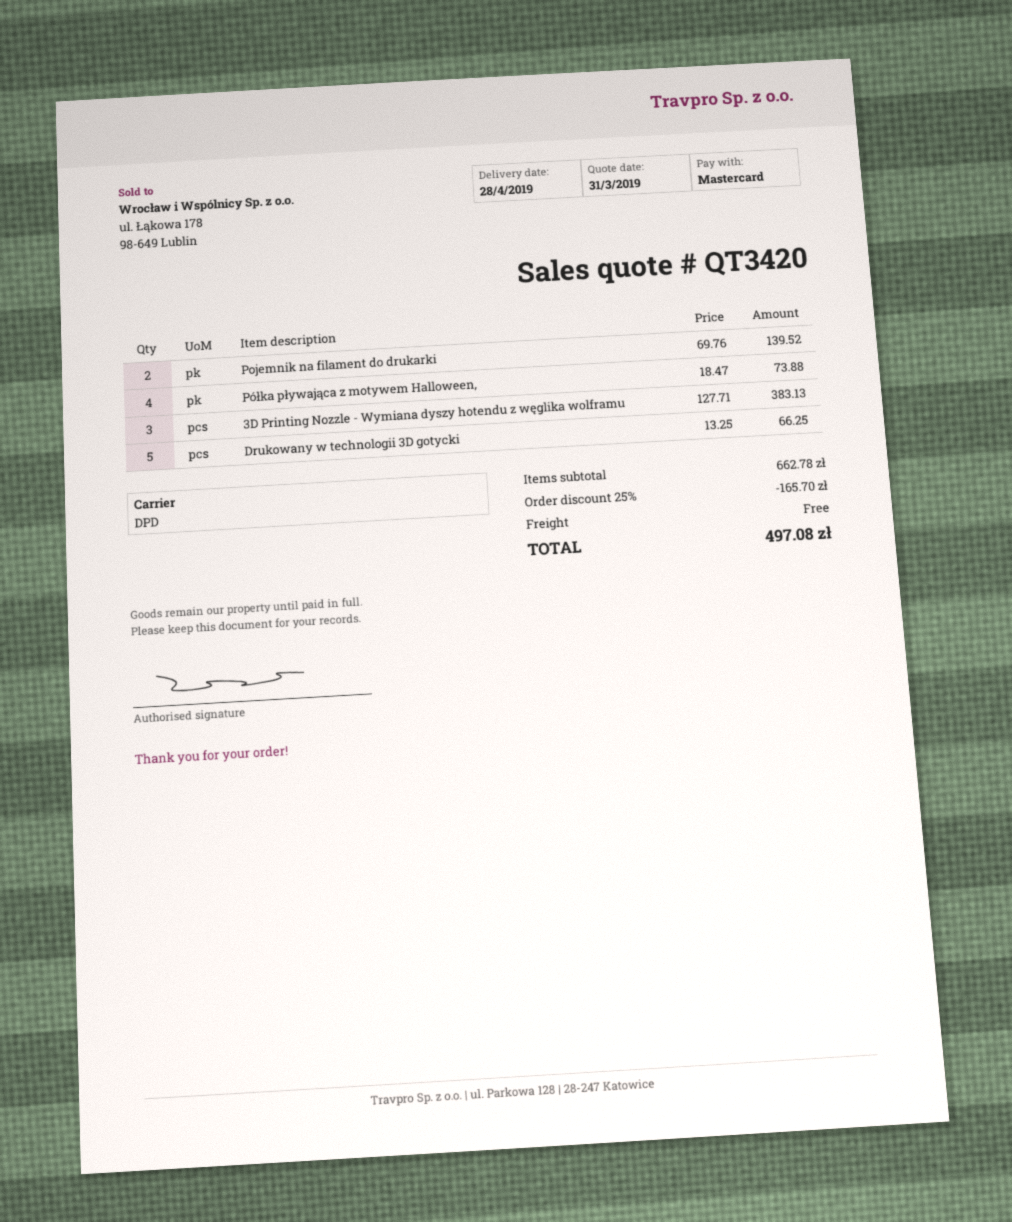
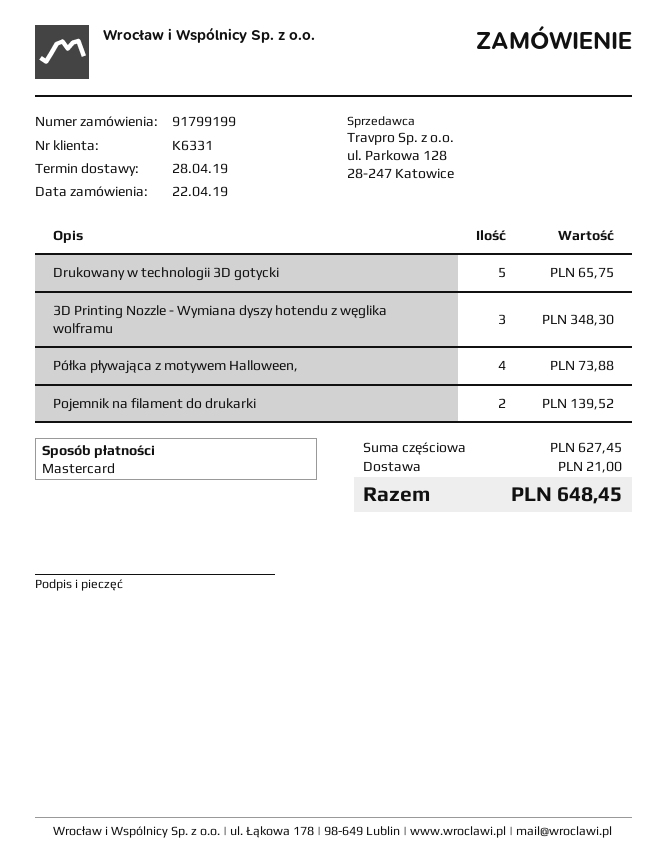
3D Printing Nozzle - Wymiana dyszy hotendu z węglika wolframu: 3 for 383.13 -> 3 for 348.30
Drukowany w technologii 3D gotycki: 5 for 66.25 -> 5 for 65.75
subtotal: 662.78 -> 627.45
discount: 25% = 165.70 -> none
shipping: 0.00 -> 21.00
total: 497.08 -> 648.45

